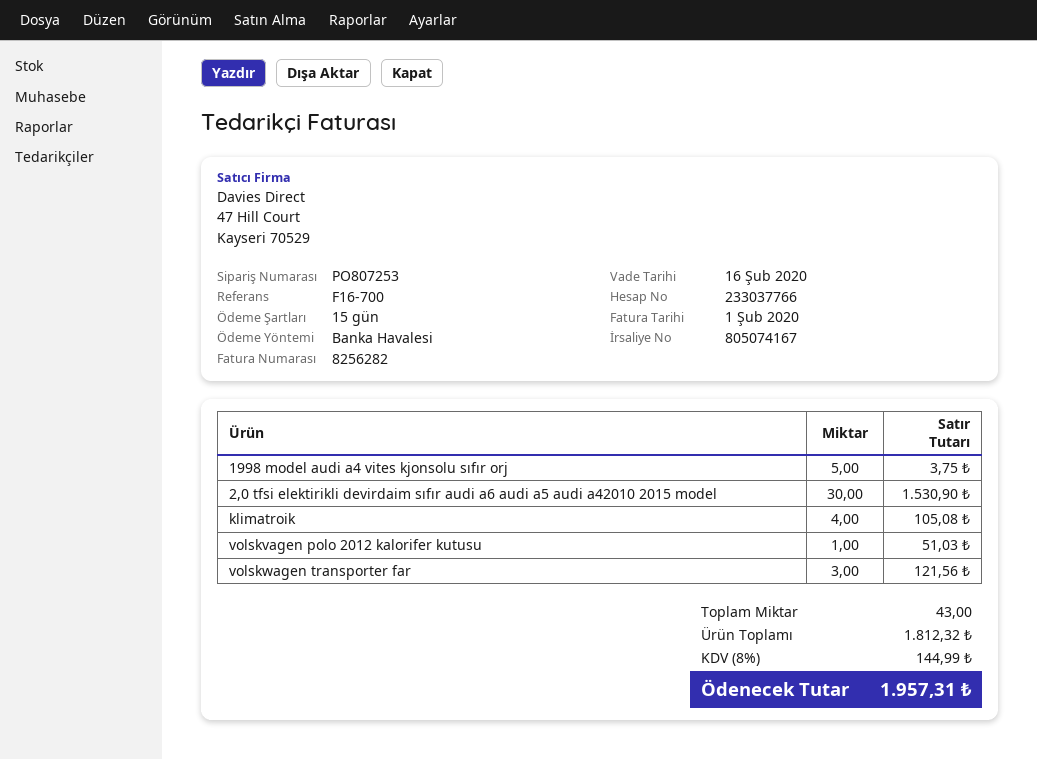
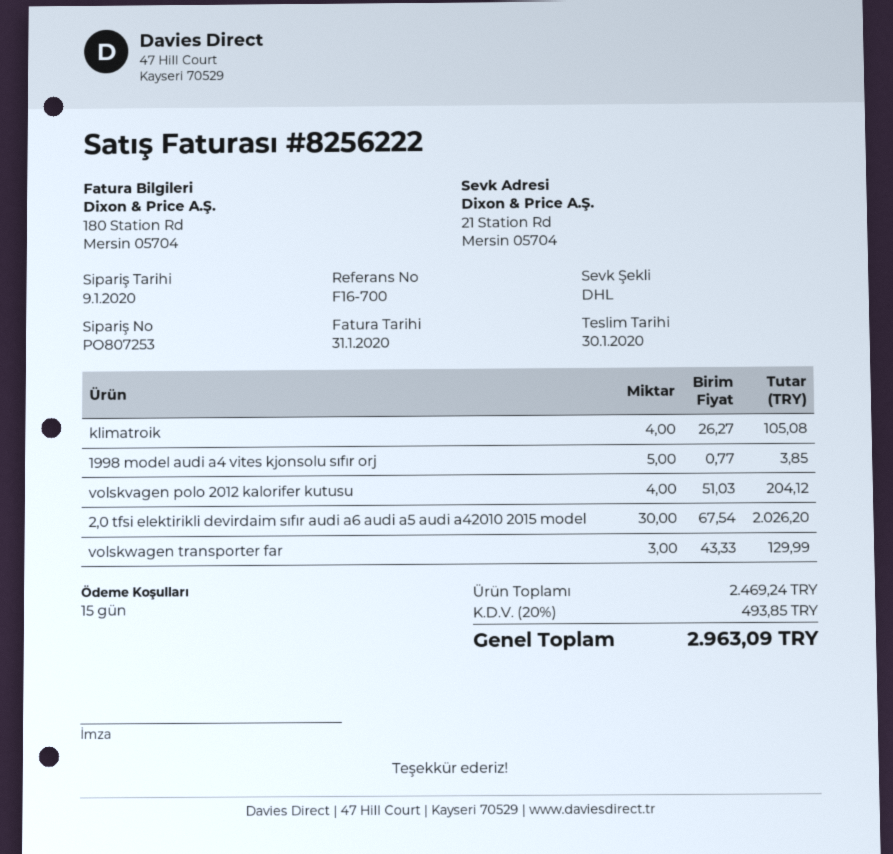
invoice number: 8256282 -> 8256222
invoice date: 2020-02-01 -> 2020-01-31
1998 model audi a4 vites kjonsolu sıfır orj: 5 for 3.75 -> 5 for 3.85
2,0 tfsi elektirikli devirdaim sıfır audi a6 audi a5 audi a42010 2015 model: 30 for 1530.90 -> 30 for 2026.20
volskvagen polo 2012 kalorifer kutusu: 1 for 51.03 -> 4 for 204.12
volskwagen transporter far: 3 for 121.56 -> 3 for 129.99
subtotal: 1812.32 -> 2469.24
tax: 8% = 144.99 -> 20% = 493.85
total: 1957.31 -> 2963.09

